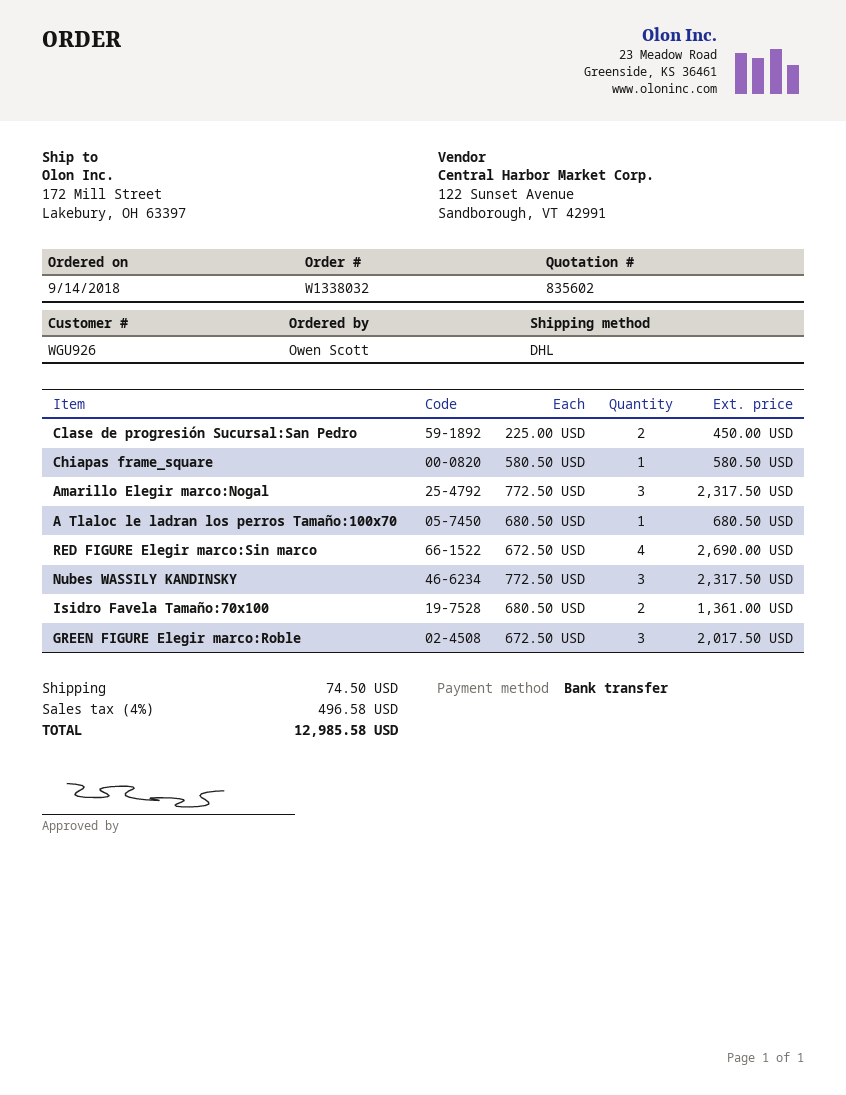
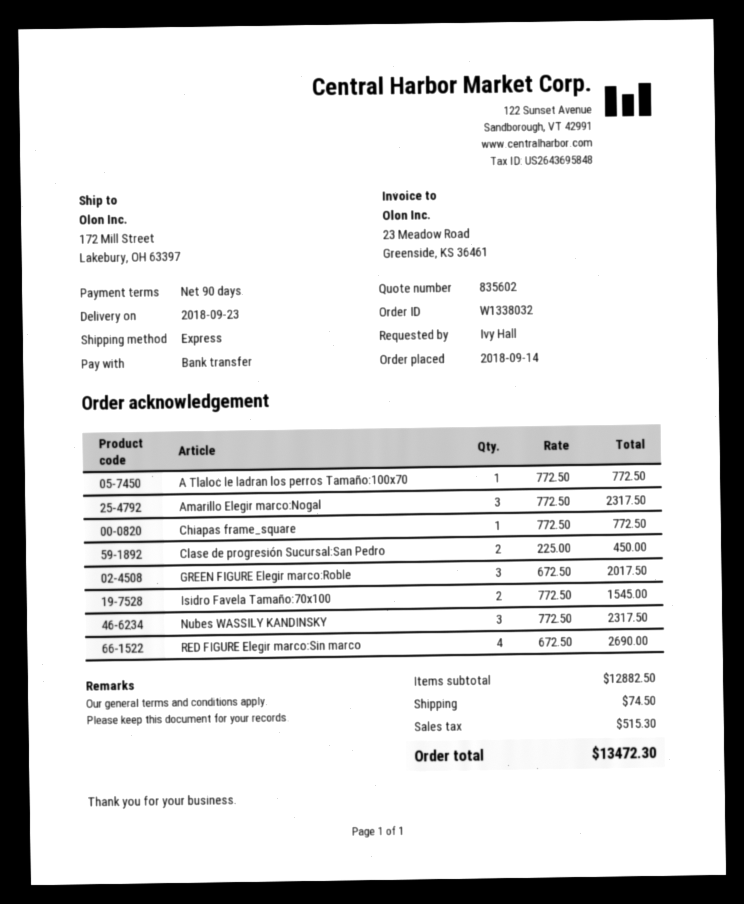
ordered by: Owen Scott -> Ivy Hall
shipping method: DHL -> express
Chiapas frame_square: 1 x 580.50 = 580.50 -> 1 x 772.50 = 772.50
A Tlaloc le ladran los perros Tamaño:100x70: 1 x 680.50 = 680.50 -> 1 x 772.50 = 772.50
Isidro Favela Tamaño:70x100: 2 x 680.50 = 1361.00 -> 2 x 772.50 = 1545.00
tax: 496.58 -> 515.30
total: 12985.58 -> 13472.30

